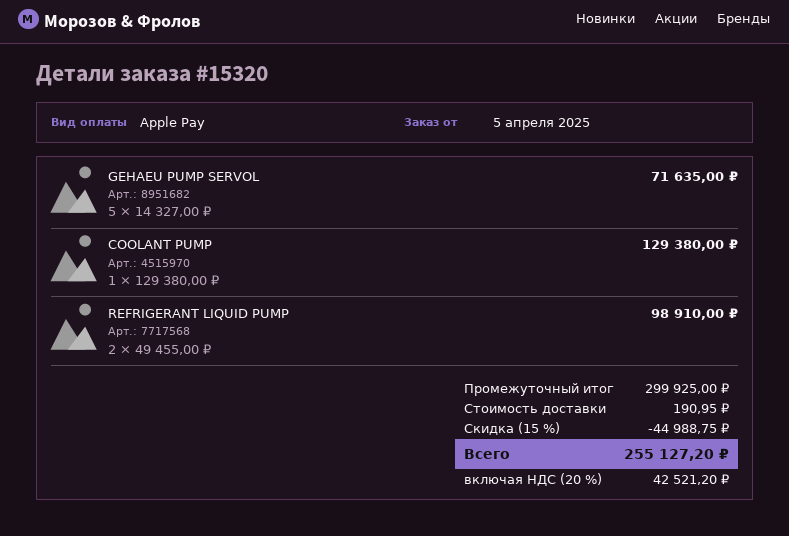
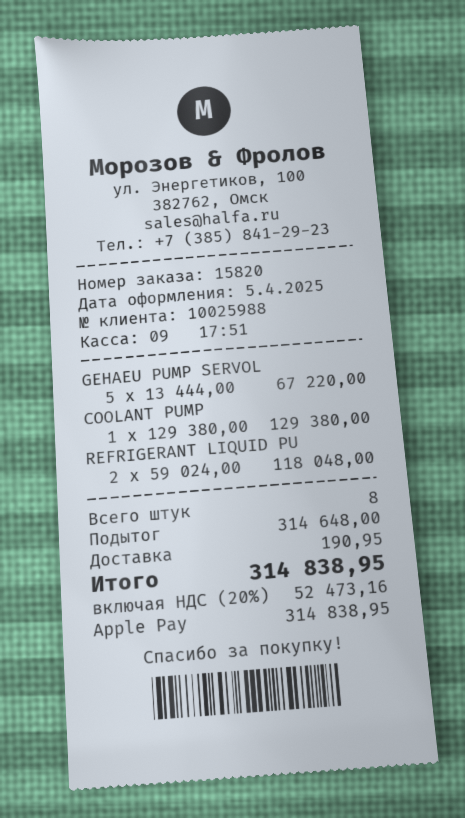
order number: 15320 -> 15820
GEHAEU PUMP SERVOL: 5 x 14327.00 = 71635.00 -> 5 x 13444.00 = 67220.00
REFRIGERANT LIQUID PUMP: 2 x 49455.00 = 98910.00 -> 2 x 59024.00 = 118048.00
subtotal: 299925.00 -> 314648.00
discount: 15% = 44988.75 -> none
tax: 20% = 42521.20 -> 20% = 52473.16
total: 255127.20 -> 314838.95

